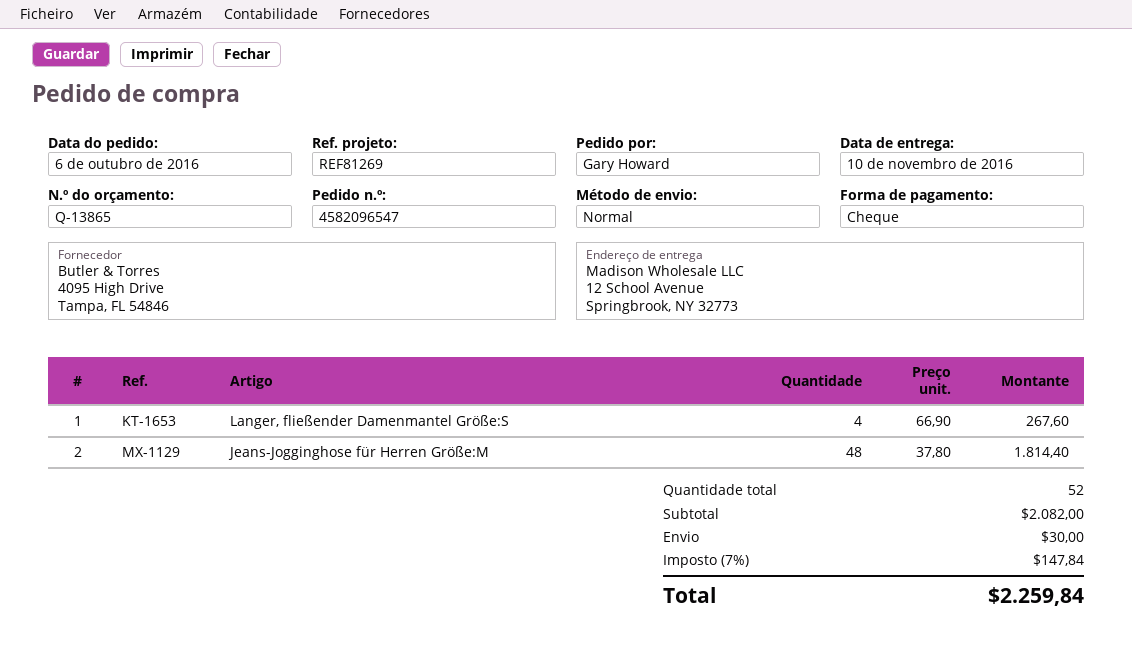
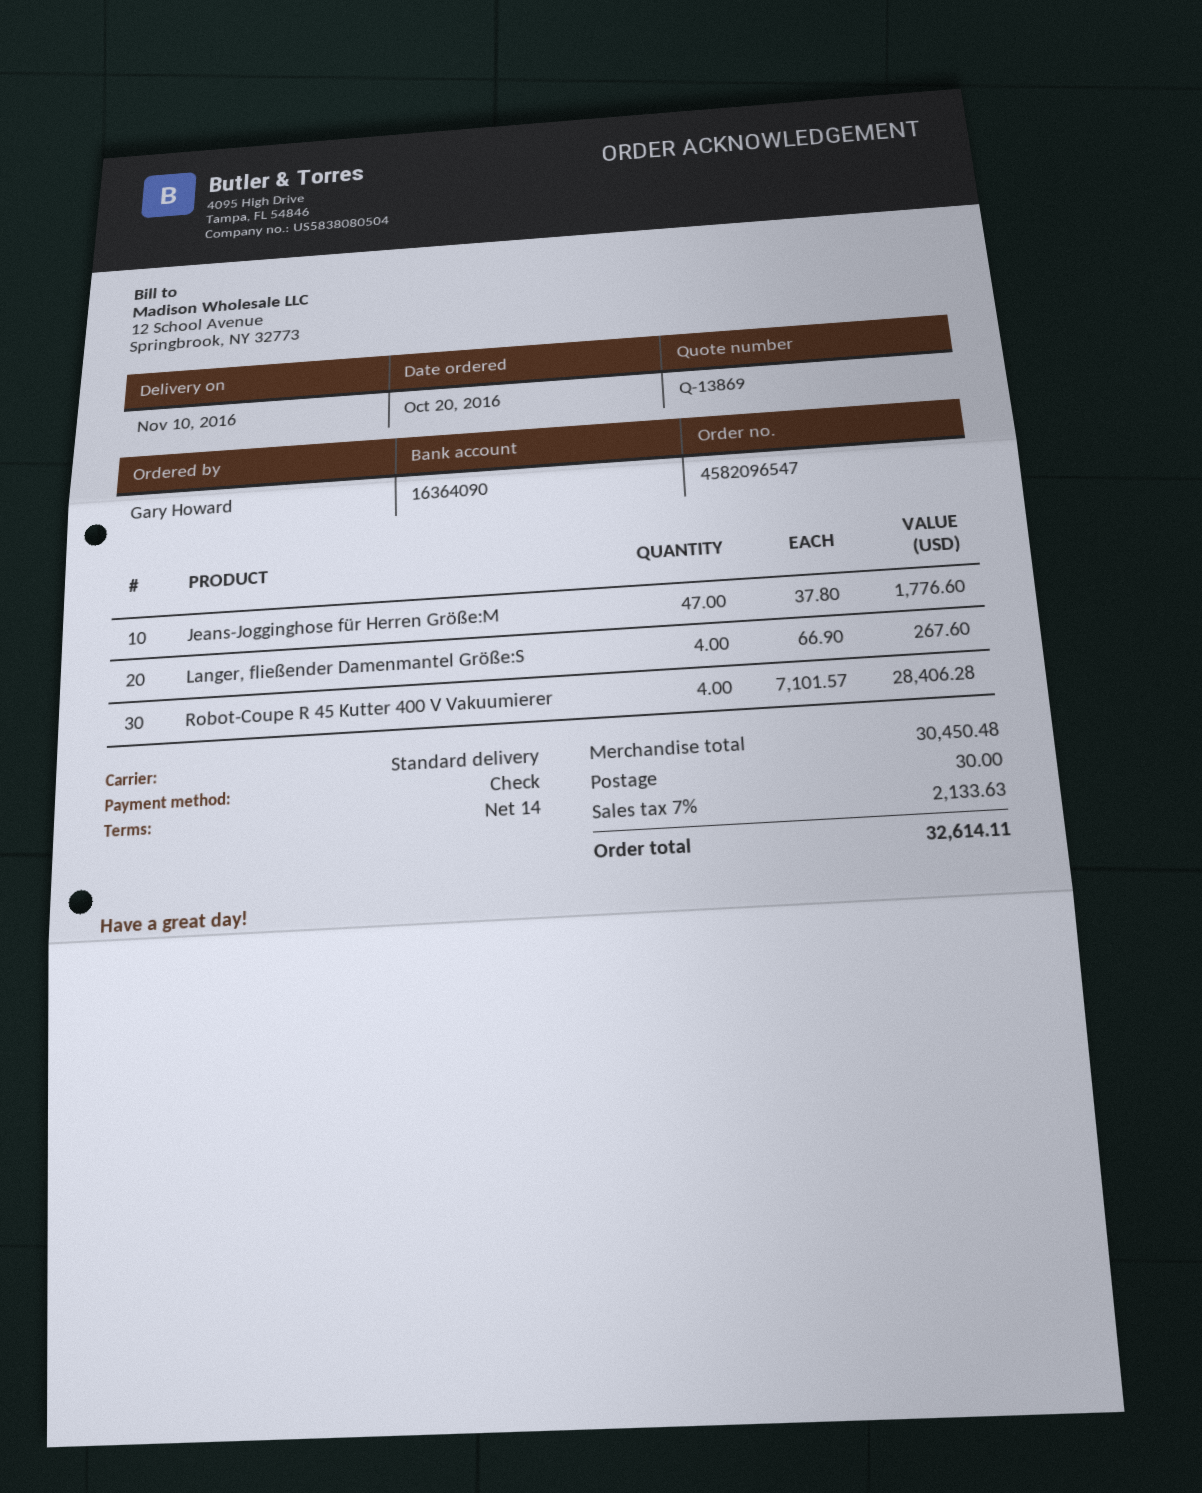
quote number: Q-13865 -> Q-13869
order date: 2016-10-06 -> 2016-10-20
Jeans-Jogginghose für Herren Größe:M: 48 x 37.80 = 1814.40 -> 47 x 37.80 = 1776.60
Robot-Coupe R 45 Kutter 400 V Vakuumierer: none -> 4 x 7101.57 = 28406.28
subtotal: 2082.00 -> 30450.48
tax: 7% = 147.84 -> 7% = 2133.63
total: 2259.84 -> 32614.11

